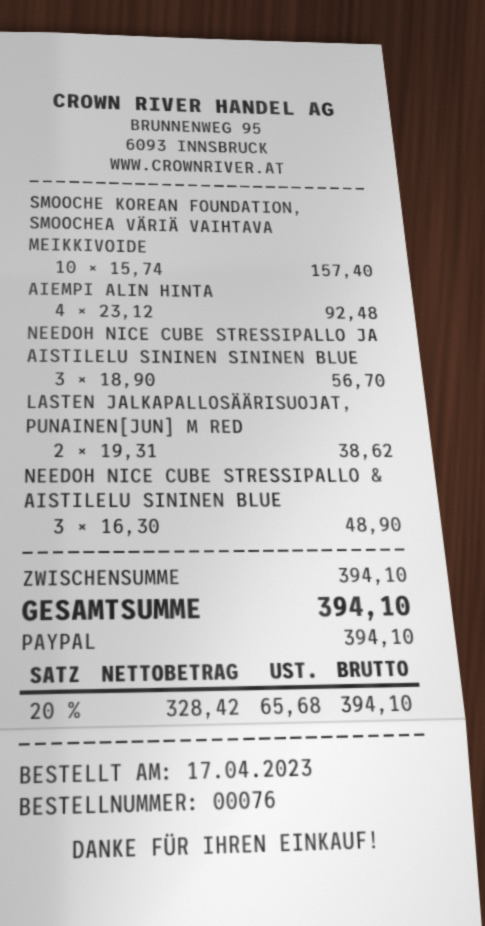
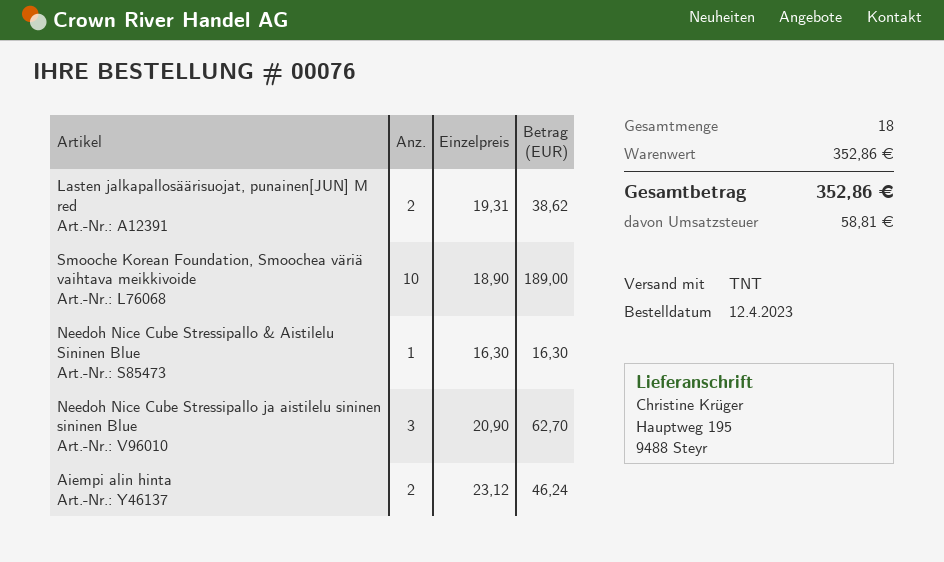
order date: 2023-04-17 -> 2023-04-12
SMOOCHE KOREAN FOUNDATION, SMOOCHEA VÄRIÄ VAIHTAVA MEIKKIVOIDE: 10 x 15.74 = 157.40 -> 10 x 18.90 = 189.00
AIEMPI ALIN HINTA: 4 x 23.12 = 92.48 -> 2 x 23.12 = 46.24
NEEDOH NICE CUBE STRESSIPALLO JA AISTILELU SININEN SININEN BLUE: 3 x 18.90 = 56.70 -> 3 x 20.90 = 62.70
NEEDOH NICE CUBE STRESSIPALLO & AISTILELU SININEN BLUE: 3 x 16.30 = 48.90 -> 1 x 16.30 = 16.30
subtotal: 394.10 -> 352.86
tax: 65.68 -> 58.81
total: 394.10 -> 352.86

